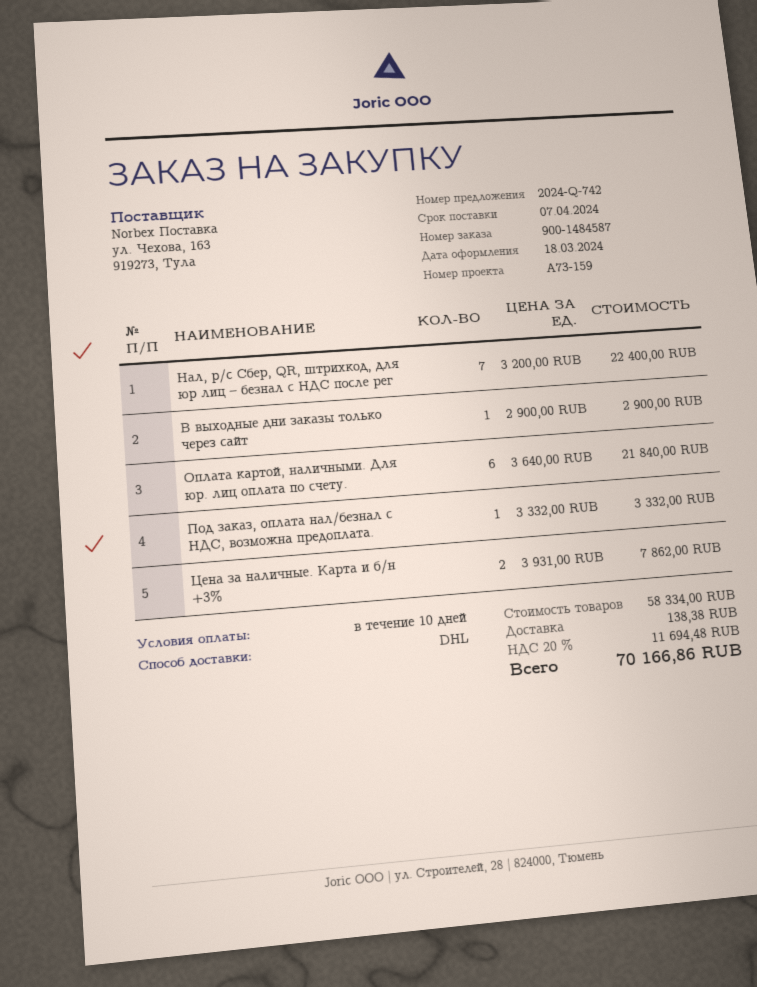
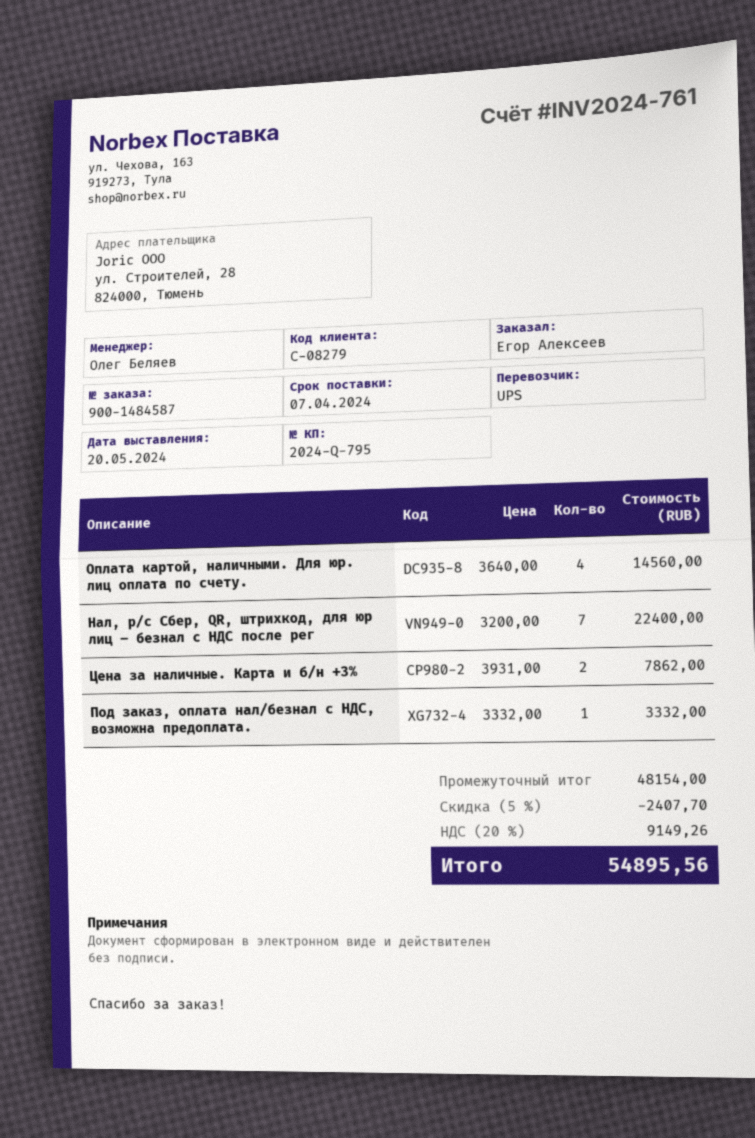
quote number: 2024-Q-742 -> 2024-Q-795
shipping method: DHL -> UPS
В выходные дни заказы только через сайт: 1 x 2900.00 = 2900.00 -> none
Оплата картой, наличными. Для юр. лиц оплата по счету.: 6 x 3640.00 = 21840.00 -> 4 x 3640.00 = 14560.00
subtotal: 58334.00 -> 48154.00
discount: none -> 5% = 2407.70
shipping: 138.38 -> none
tax: 20% = 11694.48 -> 20% = 9149.26
total: 70166.86 -> 54895.56

